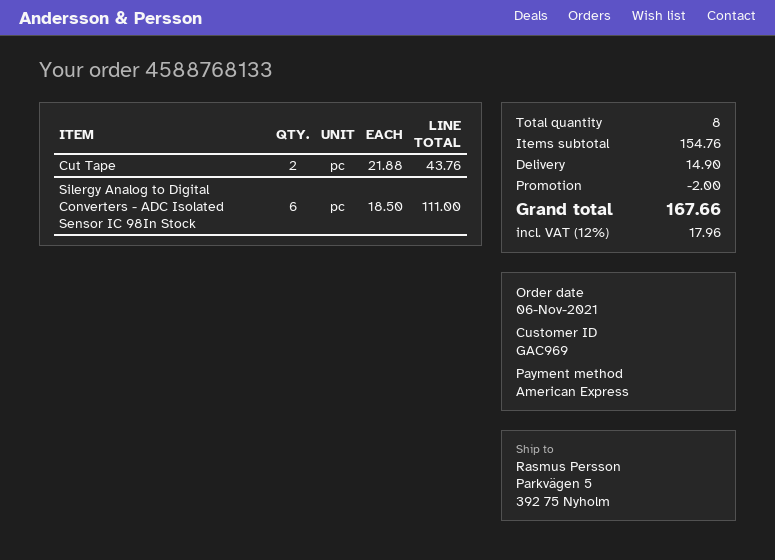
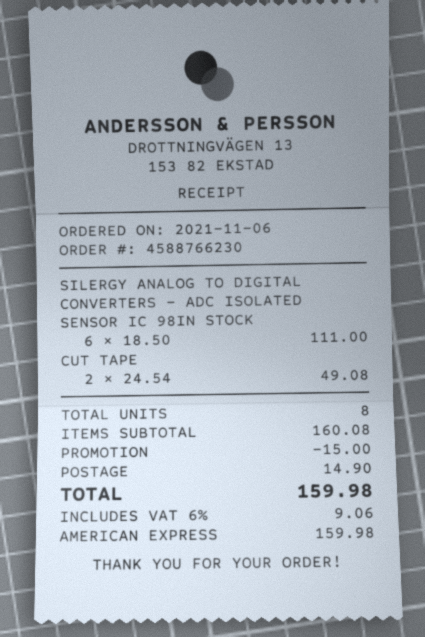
order number: 4588768133 -> 4588766230
Cut Tape: 2 x 21.88 = 43.76 -> 2 x 24.54 = 49.08
subtotal: 154.76 -> 160.08
discount: 2.00 -> 15.00
tax: 12% = 17.96 -> 6% = 9.06
total: 167.66 -> 159.98

